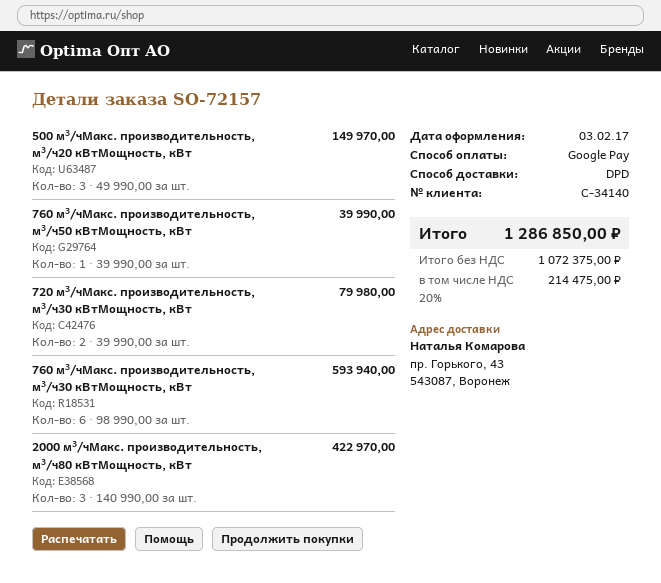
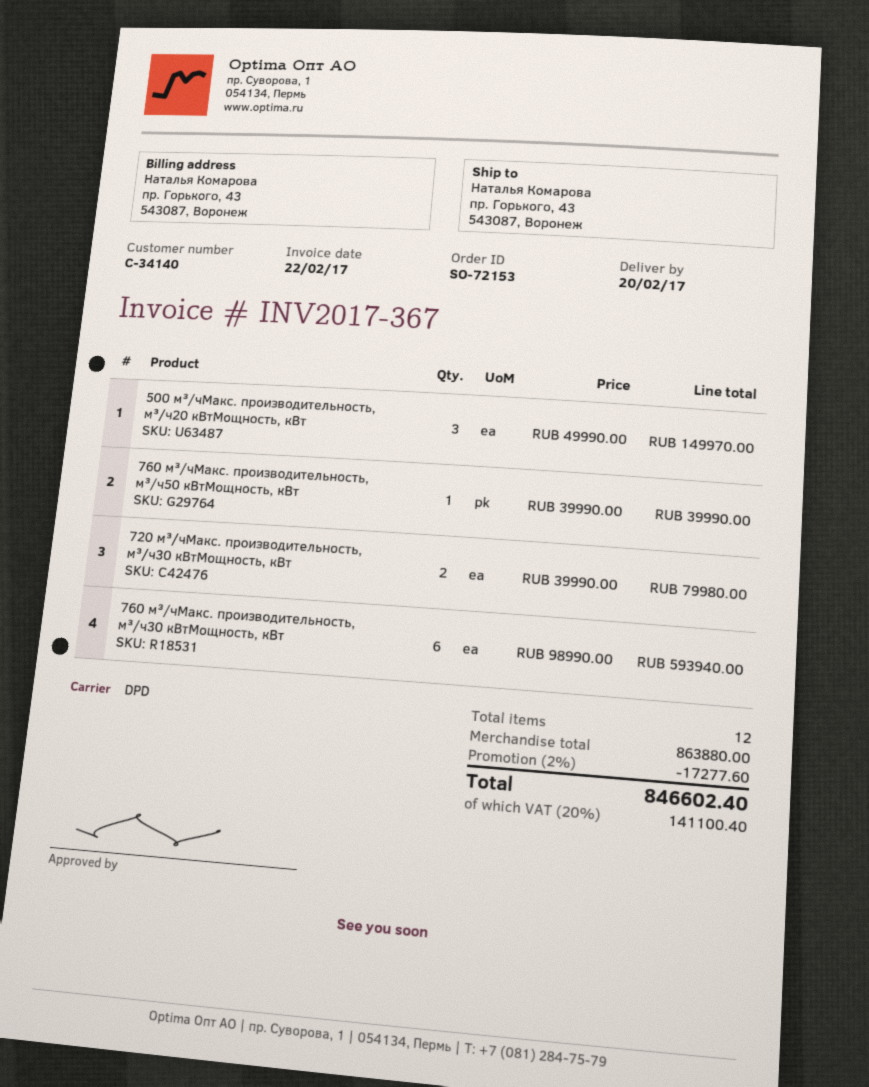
order number: SO-72157 -> SO-72153
2000 м³/чМакс. производительность, м³/ч80 кВтМощность, кВт: 3 x 140990.00 = 422970.00 -> none
discount: none -> 2% = 17277.60
tax: 20% = 214475.00 -> 20% = 141100.40
total: 1286850.00 -> 846602.40

